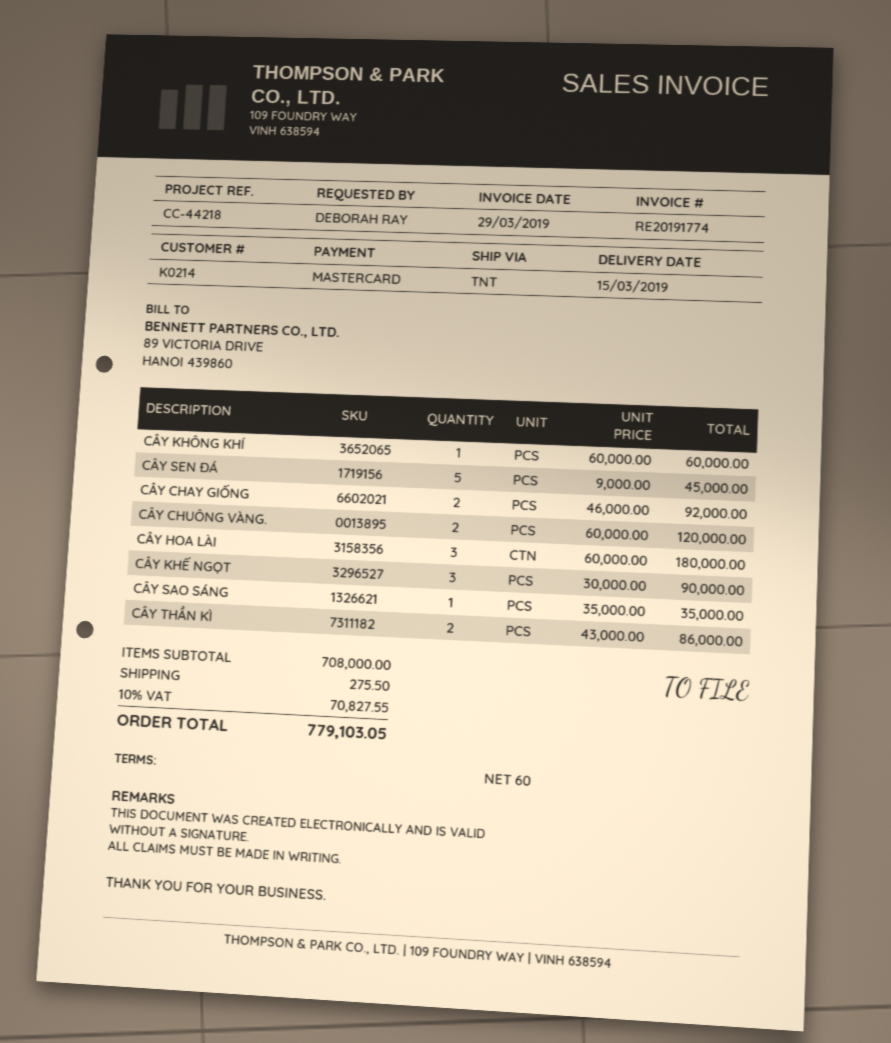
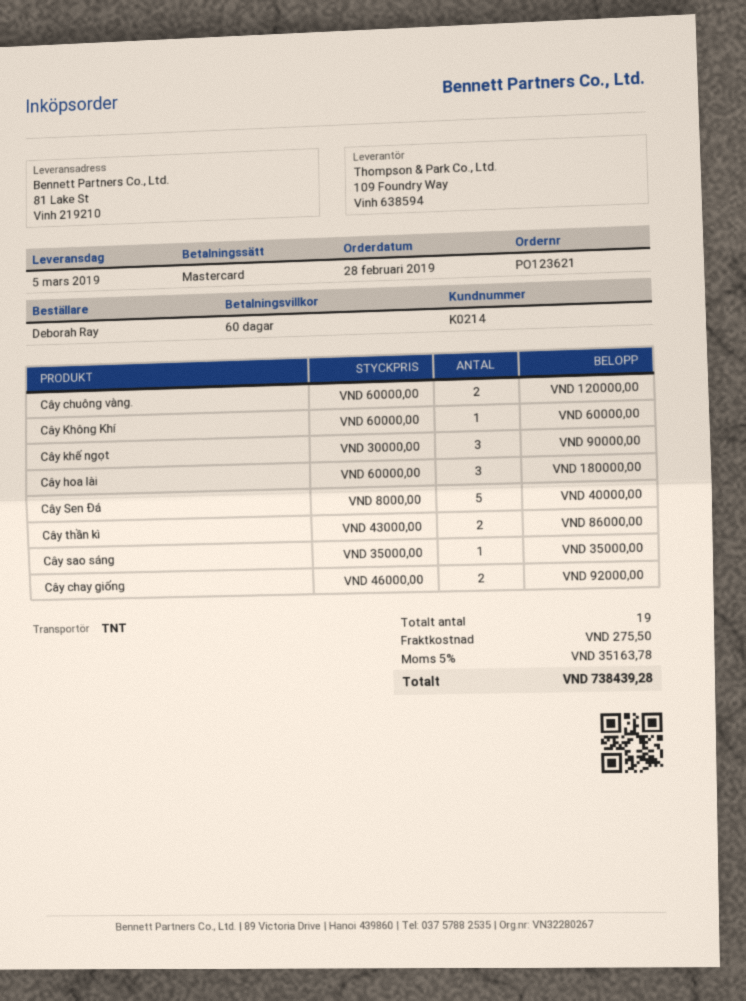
delivery date: 2019-03-15 -> 2019-03-05
CÂY SEN ĐÁ: 5 x 9000.00 = 45000.00 -> 5 x 8000.00 = 40000.00
tax: 10% = 70827.55 -> 5% = 35163.78
total: 779103.05 -> 738439.28

